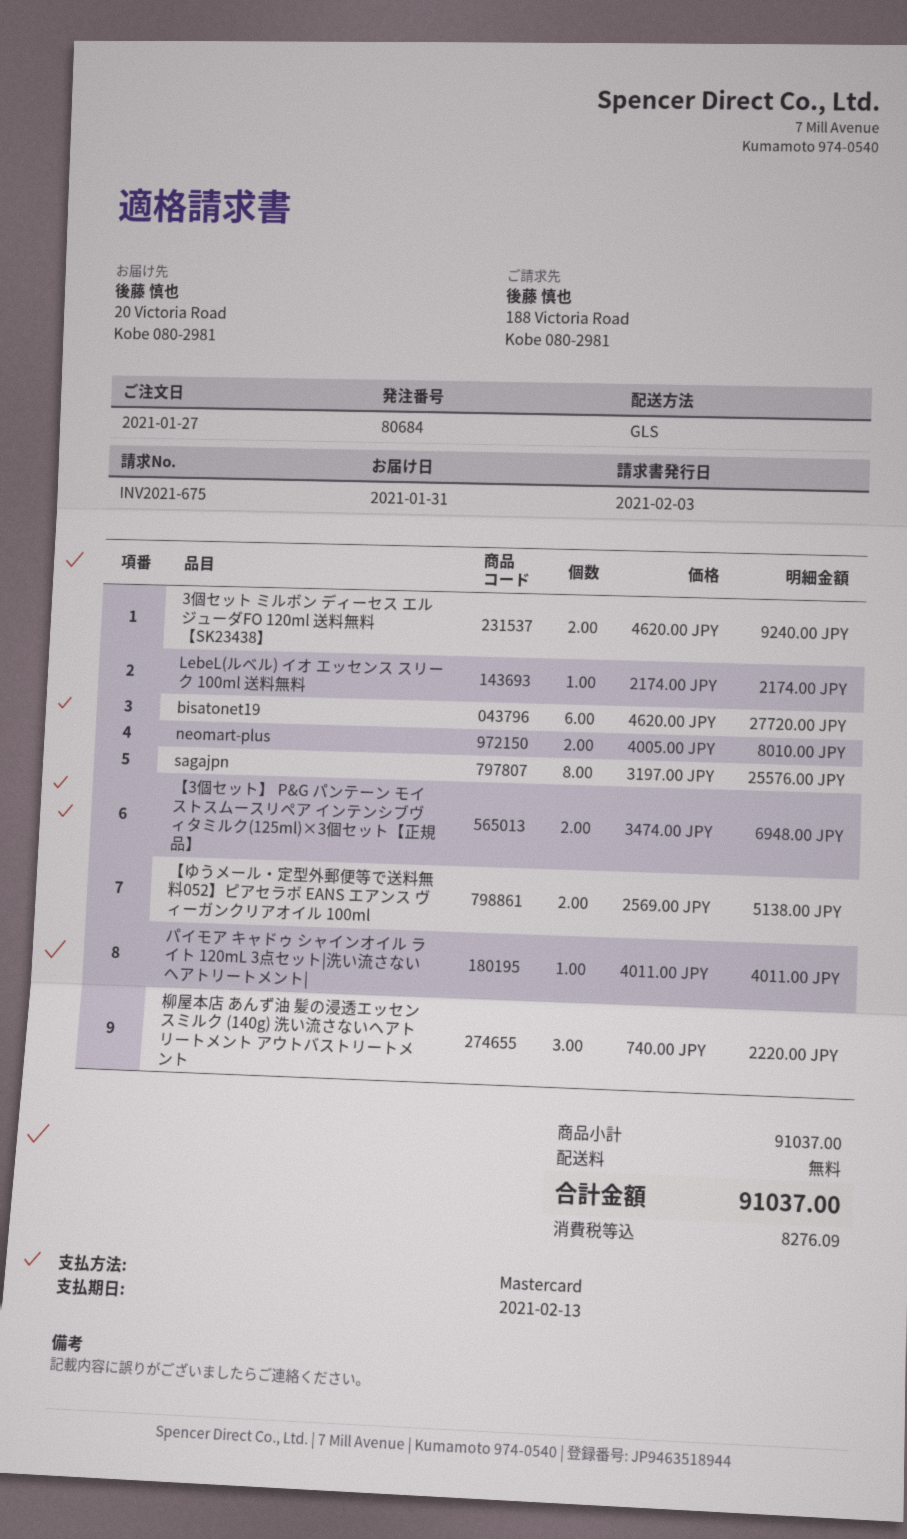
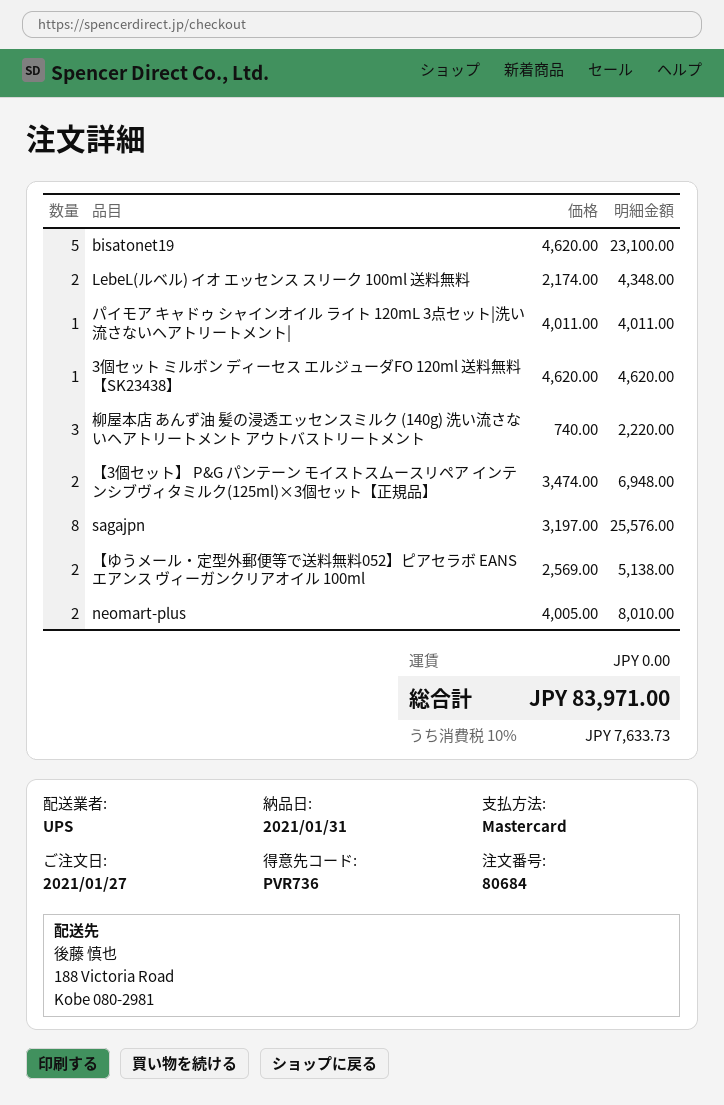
shipping method: GLS -> UPS
ship to: 20 Victoria Road, Kobe 080-2981 -> 188 Victoria Road, Kobe 080-2981
3個セット ミルボン ディーセス エルジューダFO 120ml 送料無料 【SK23438】: 2 x 4620.00 = 9240.00 -> 1 x 4620.00 = 4620.00
LebeL(ルベル) イオ エッセンス スリーク 100ml 送料無料: 1 x 2174.00 = 2174.00 -> 2 x 2174.00 = 4348.00
bisatonet19: 6 x 4620.00 = 27720.00 -> 5 x 4620.00 = 23100.00
tax: 8276.09 -> 7633.73
total: 91037.00 -> 83971.00

